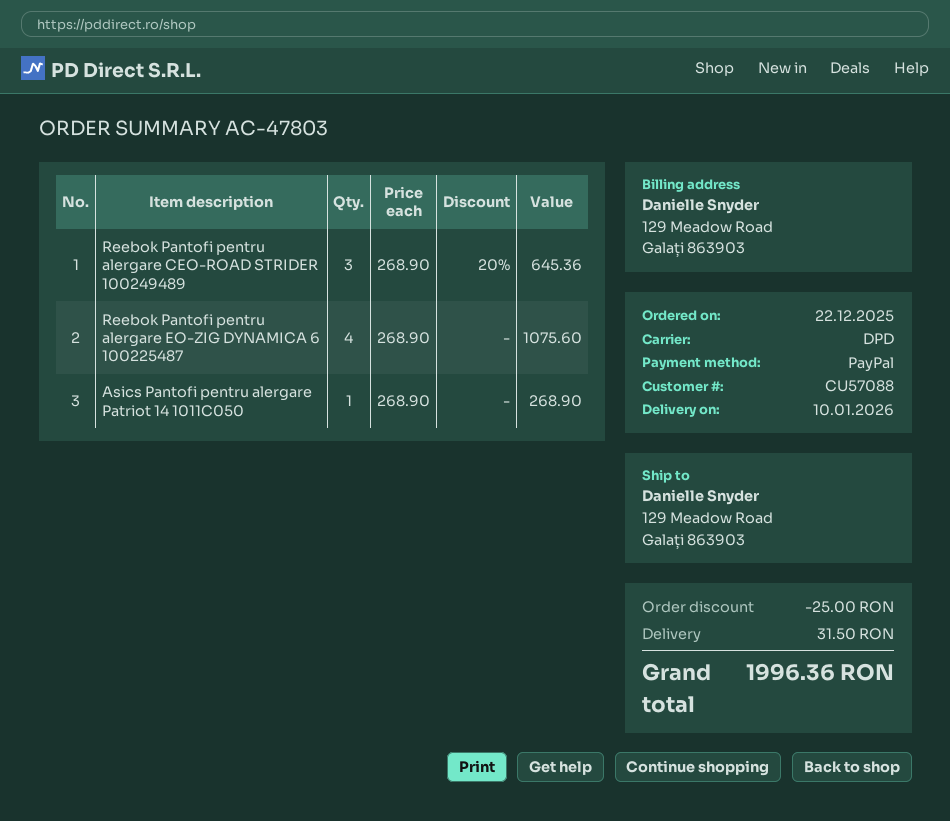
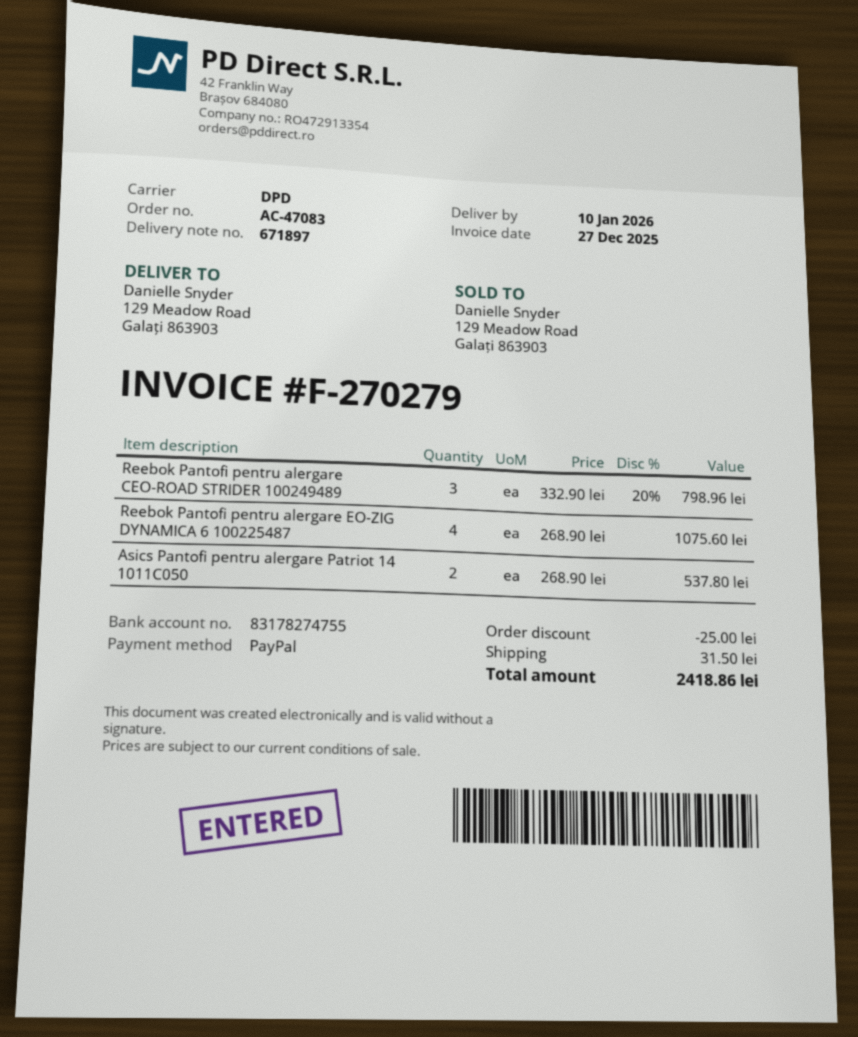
order number: AC-47803 -> AC-47083
Reebok Pantofi pentru alergare CEO-ROAD STRIDER 100249489: 3 x 268.90 - 20% = 645.36 -> 3 x 332.90 - 20% = 798.96
Asics Pantofi pentru alergare Patriot 14 1011C050: 1 x 268.90 = 268.90 -> 2 x 268.90 = 537.80
total: 1996.36 -> 2418.86

